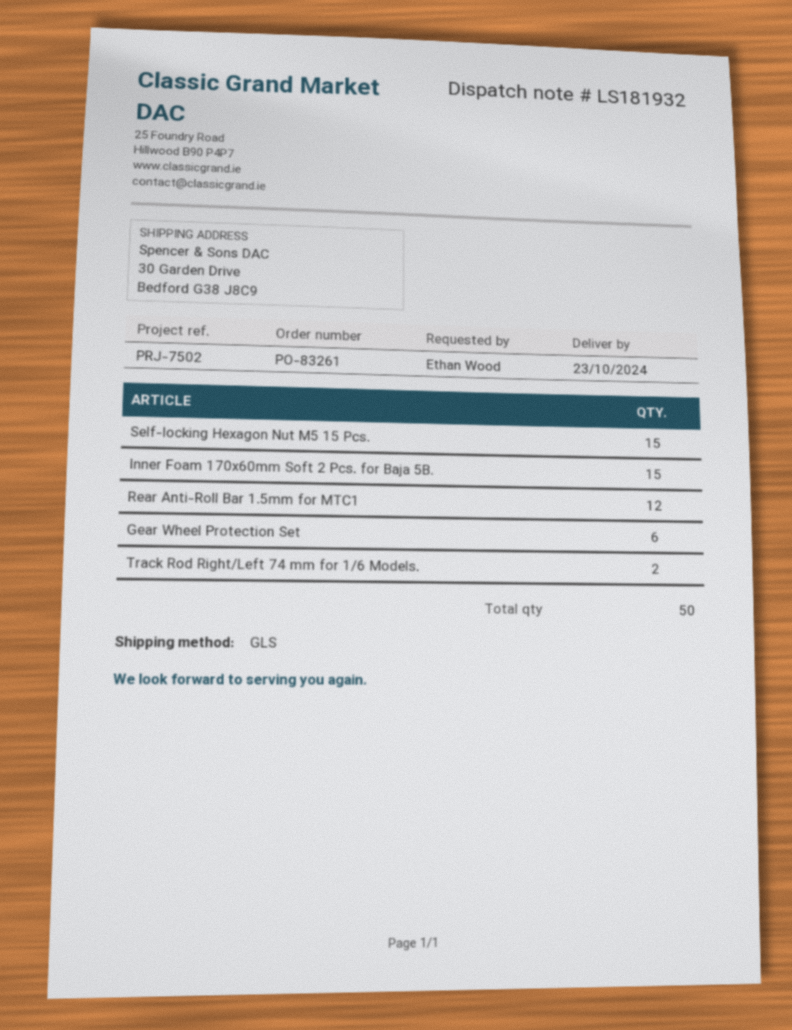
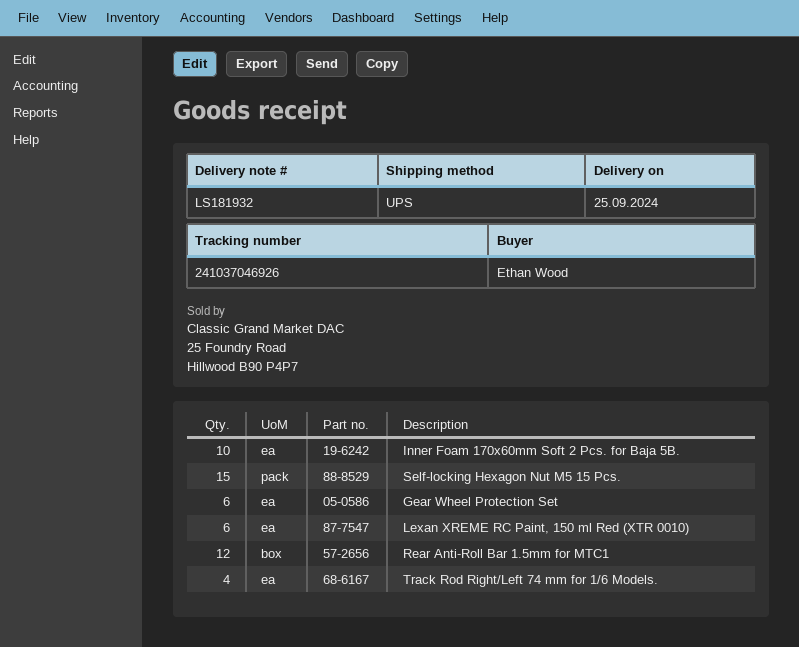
delivery date: 2024-10-23 -> 2024-09-25
shipping method: GLS -> UPS
Inner Foam 170x60mm Soft 2 Pcs. for Baja 5B.: 15 -> 10
Track Rod Right/Left 74 mm for 1/6 Models.: 2 -> 4
Lexan XREME RC Paint, 150 ml Red (XTR 0010): none -> 6

